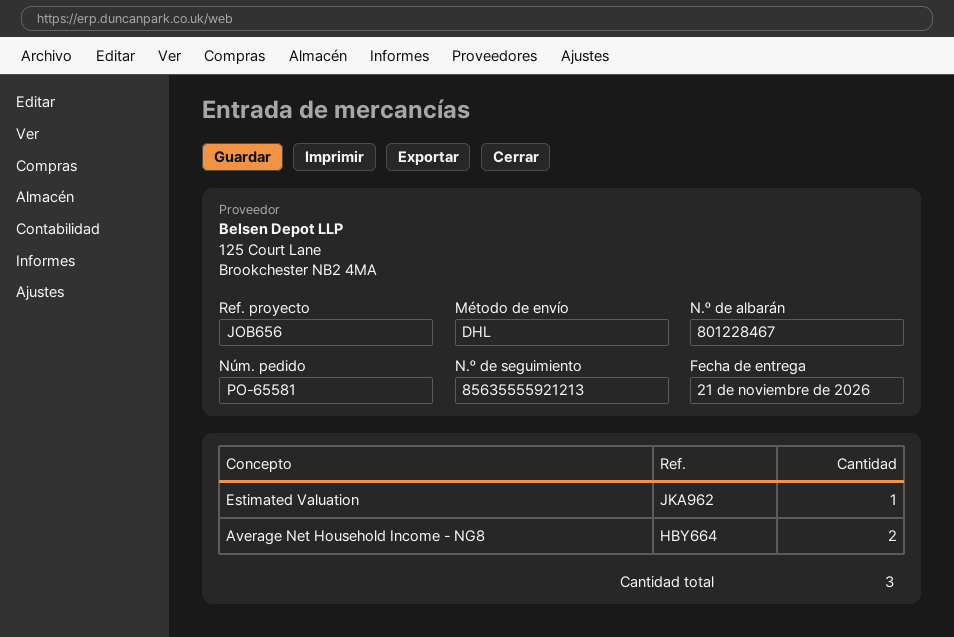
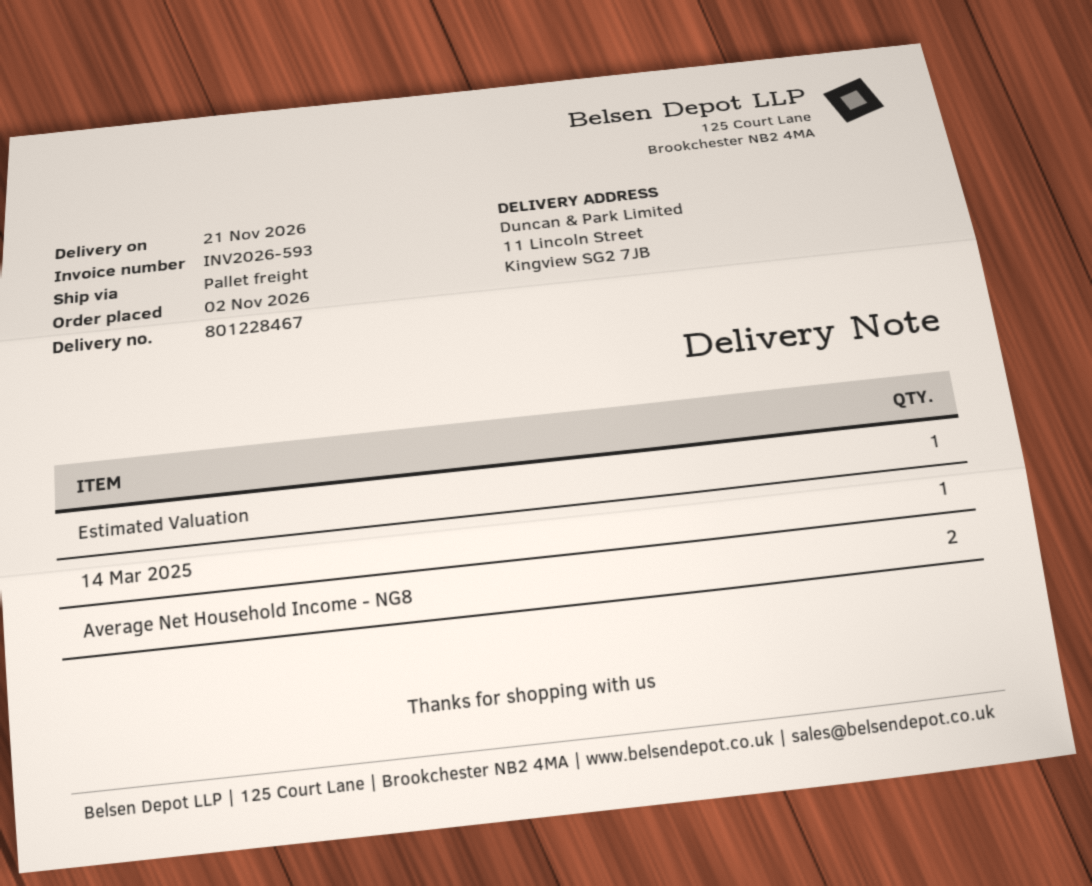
shipping method: DHL -> pallet freight
14 Mar 2025: none -> 1

